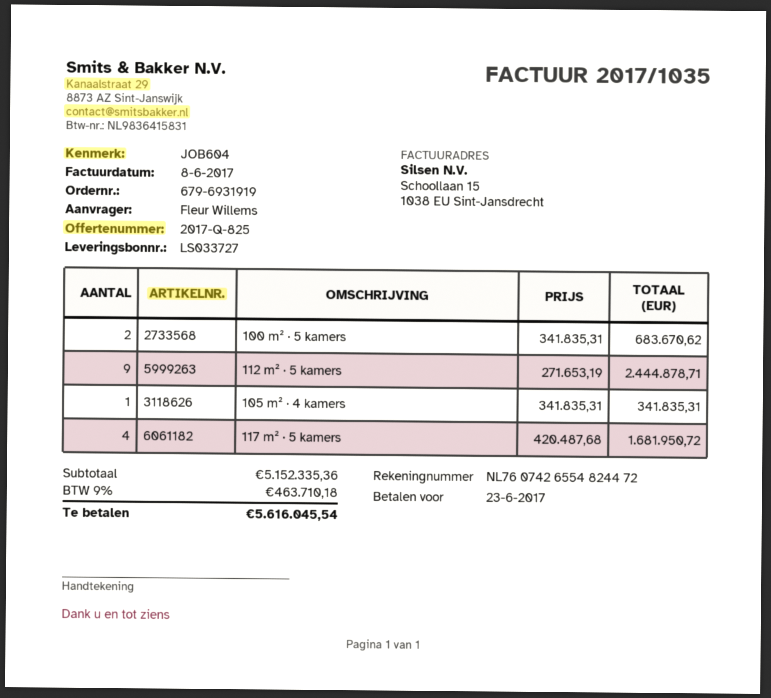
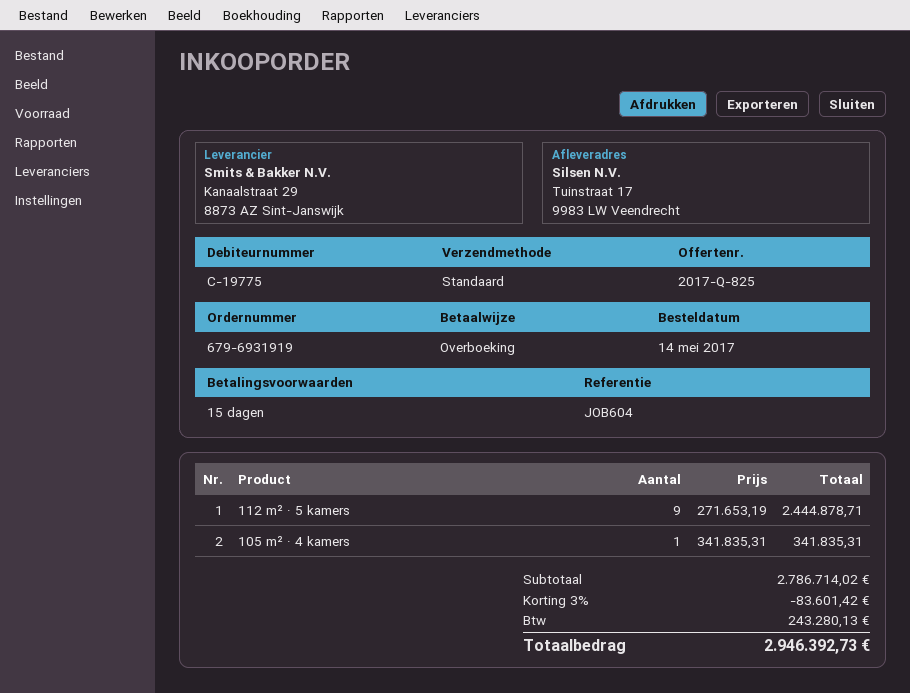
100 m² · 5 kamers: 2 x 341835.31 = 683670.62 -> none
117 m² · 5 kamers: 4 x 420487.68 = 1681950.72 -> none
subtotal: 5152335.36 -> 2786714.02
discount: none -> 3% = 83601.42
tax: 463710.18 -> 243280.13
total: 5616045.54 -> 2946392.73

